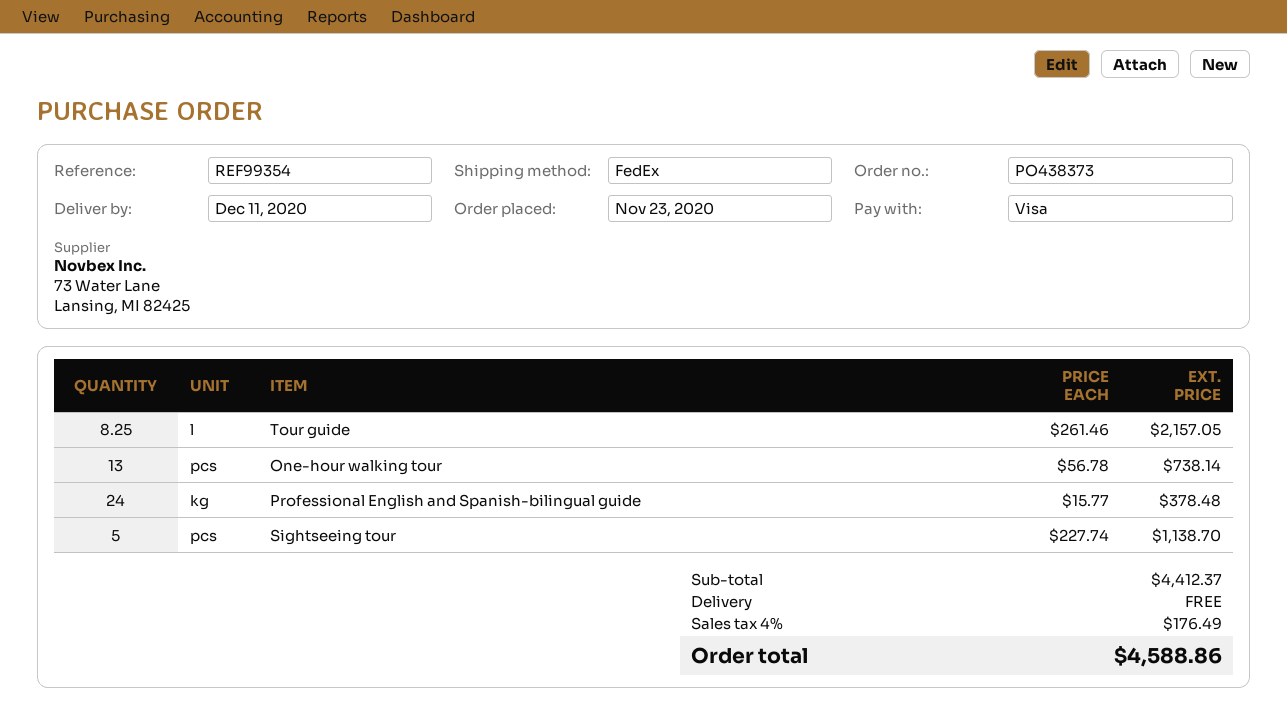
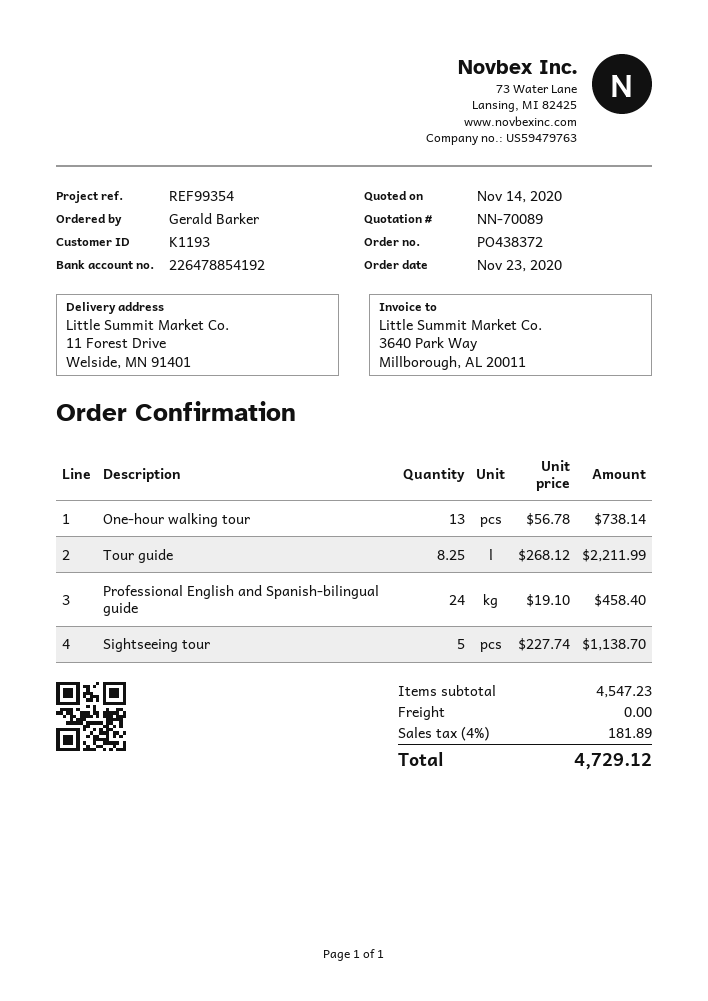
order number: PO438373 -> PO438372
Tour guide: 8.25 x 261.46 = 2157.05 -> 8.25 x 268.12 = 2211.99
Professional English and Spanish-bilingual guide: 24 x 15.77 = 378.48 -> 24 x 19.10 = 458.40
subtotal: 4412.37 -> 4547.23
tax: 4% = 176.49 -> 4% = 181.89
total: 4588.86 -> 4729.12

